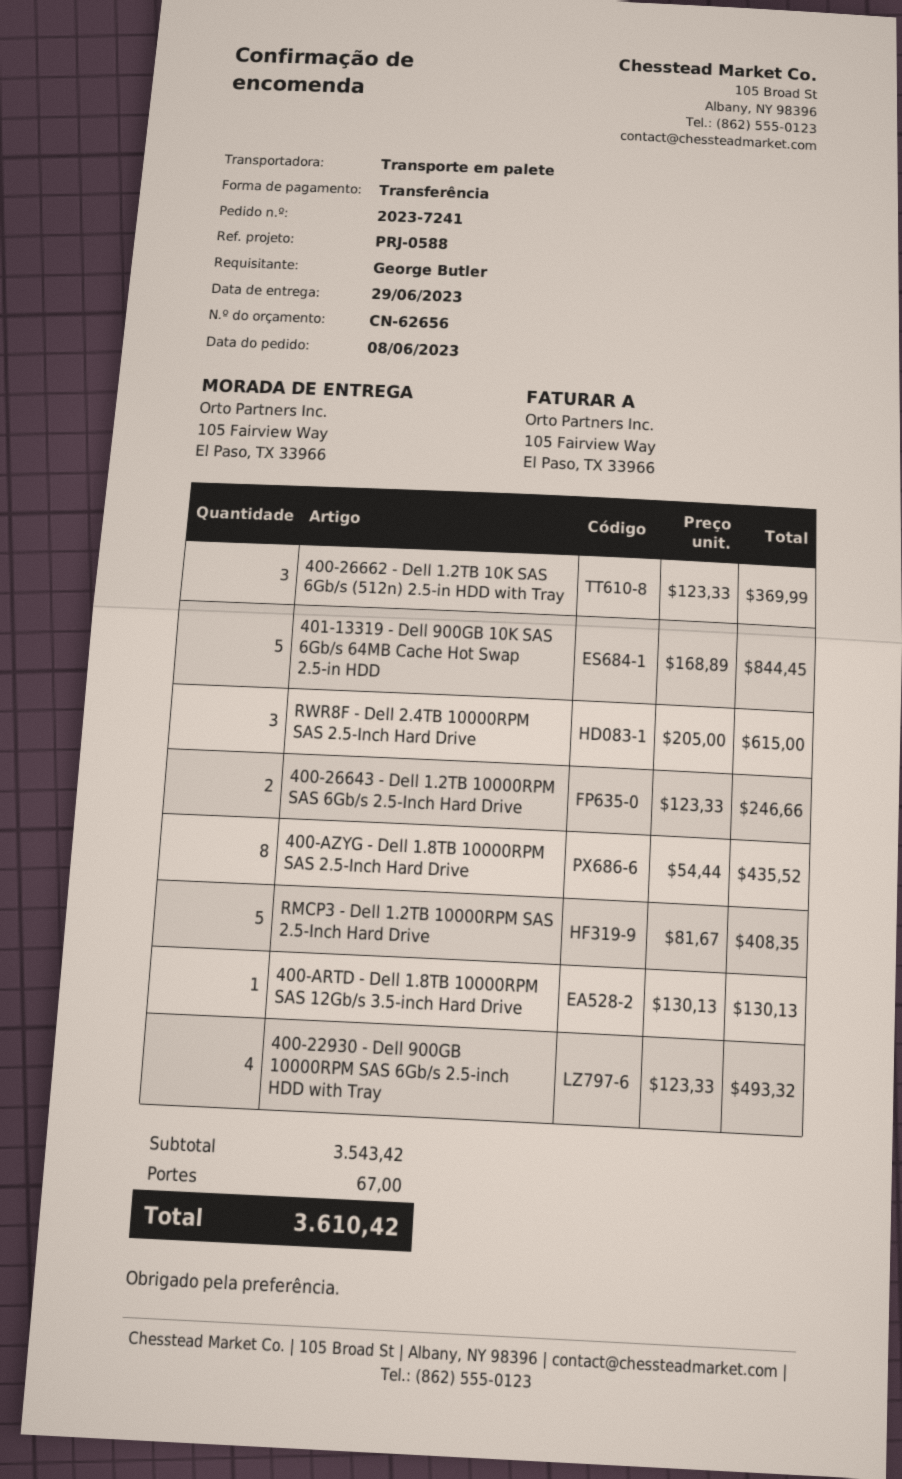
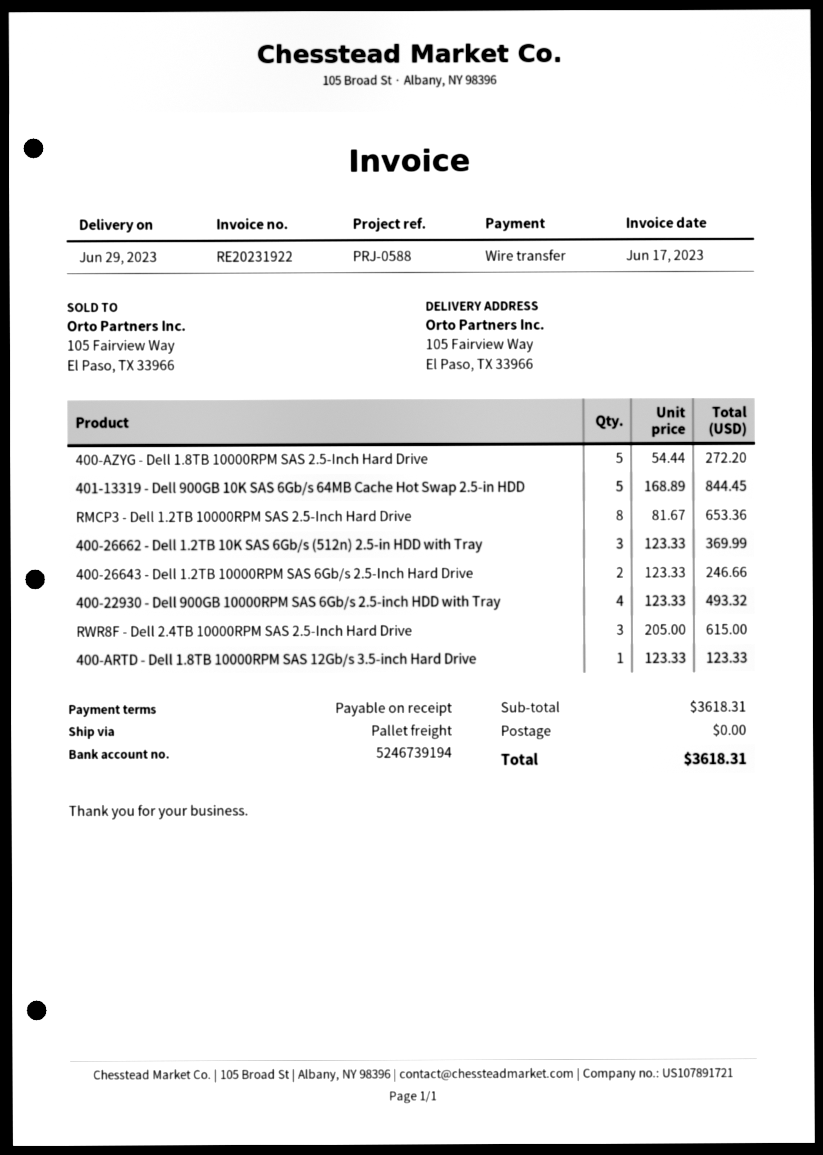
400-AZYG - Dell 1.8TB 10000RPM SAS 2.5-Inch Hard Drive: 8 x 54.44 = 435.52 -> 5 x 54.44 = 272.20
RMCP3 - Dell 1.2TB 10000RPM SAS 2.5-Inch Hard Drive: 5 x 81.67 = 408.35 -> 8 x 81.67 = 653.36
400-ARTD - Dell 1.8TB 10000RPM SAS 12Gb/s 3.5-inch Hard Drive: 1 x 130.13 = 130.13 -> 1 x 123.33 = 123.33
subtotal: 3543.42 -> 3618.31
shipping: 67.00 -> 0.00
total: 3610.42 -> 3618.31

